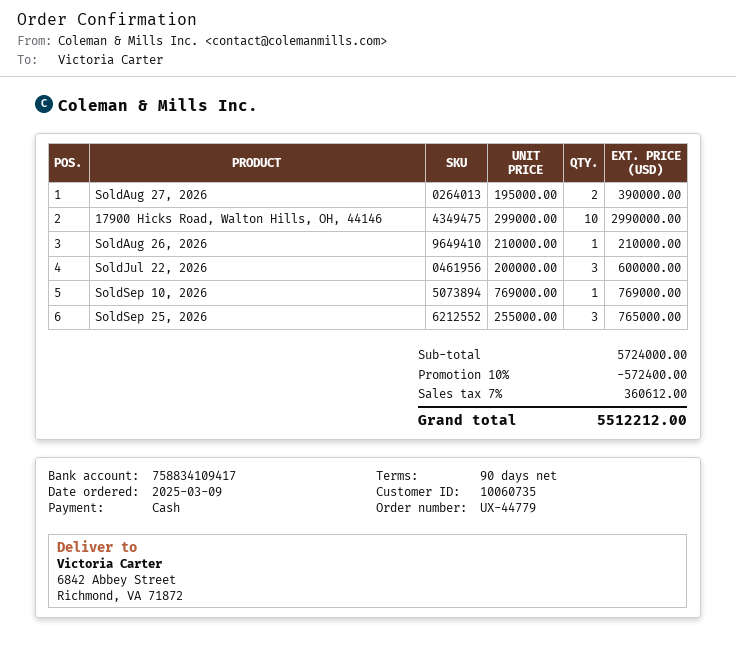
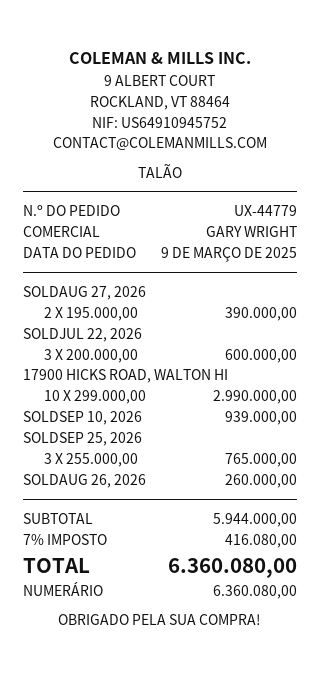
SoldAug 26, 2026: 1 x 210000.00 = 210000.00 -> 1 x 260000.00 = 260000.00
SoldSep 10, 2026: 1 x 769000.00 = 769000.00 -> 1 x 939000.00 = 939000.00
subtotal: 5724000.00 -> 5944000.00
discount: 10% = 572400.00 -> none
tax: 7% = 360612.00 -> 7% = 416080.00
total: 5512212.00 -> 6360080.00

